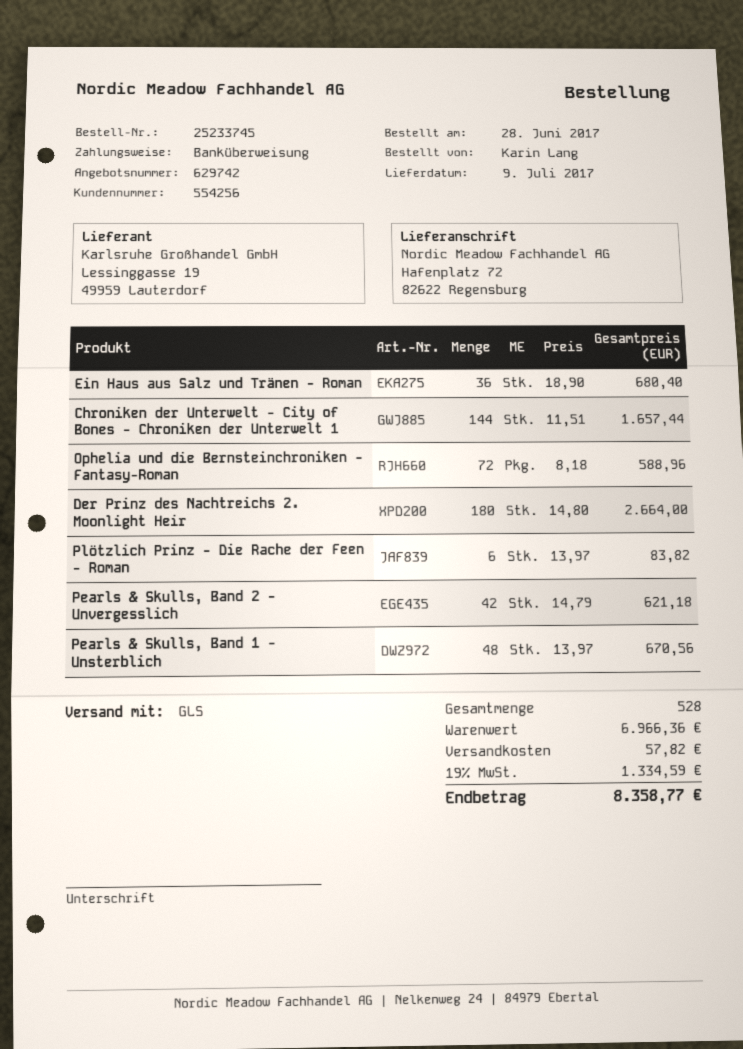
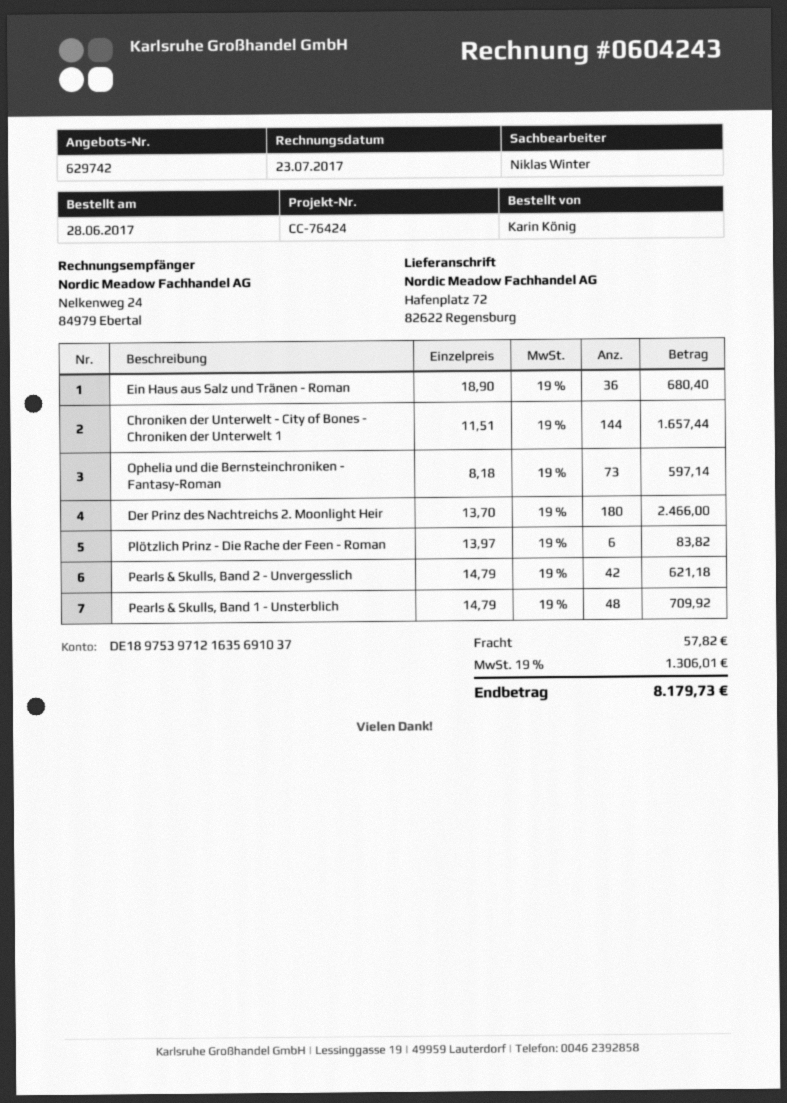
ordered by: Karin Lang -> Karin König
Ophelia und die Bernsteinchroniken - Fantasy-Roman: 72 x 8.18 = 588.96 -> 73 x 8.18 = 597.14
Der Prinz des Nachtreichs 2. Moonlight Heir: 180 x 14.80 = 2664.00 -> 180 x 13.70 = 2466.00
Pearls & Skulls, Band 1 - Unsterblich: 48 x 13.97 = 670.56 -> 48 x 14.79 = 709.92
tax: 19% = 1334.59 -> 19% = 1306.01
total: 8358.77 -> 8179.73

